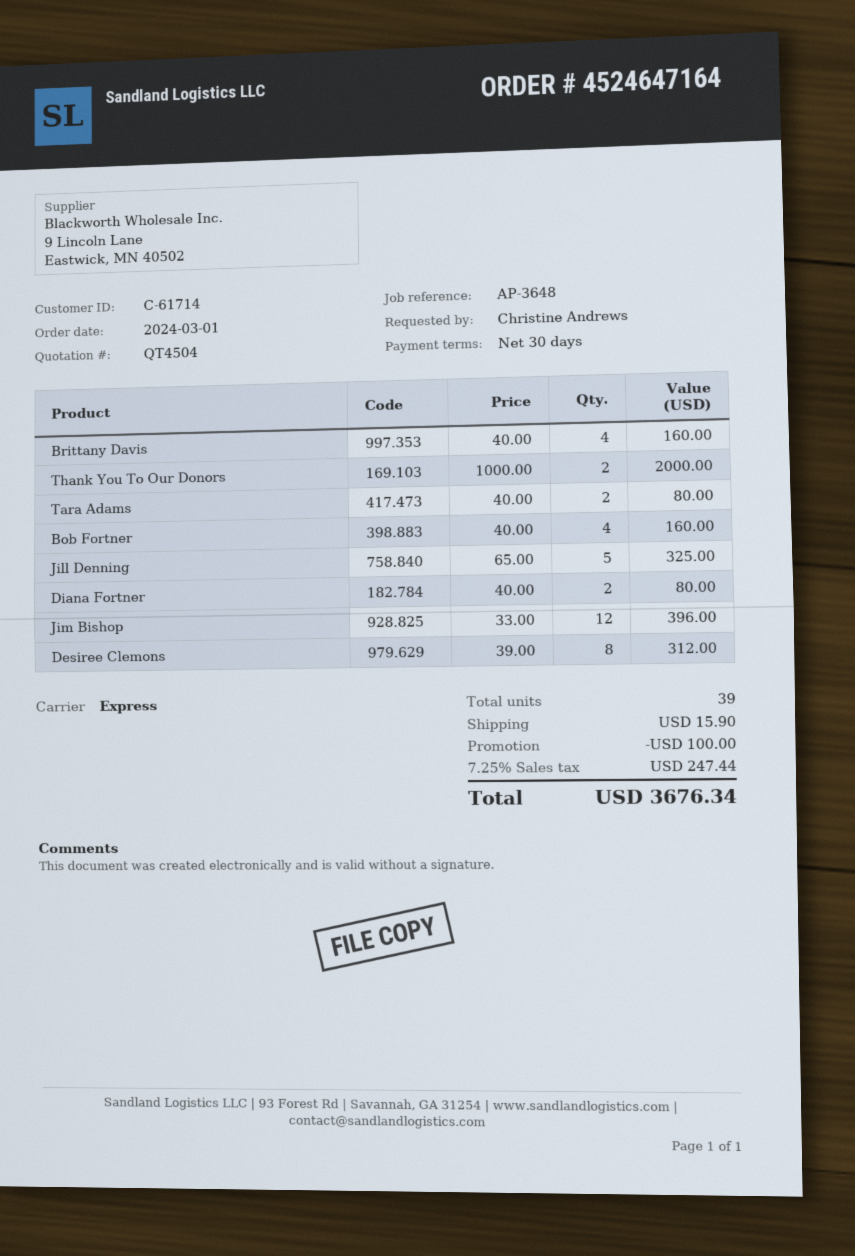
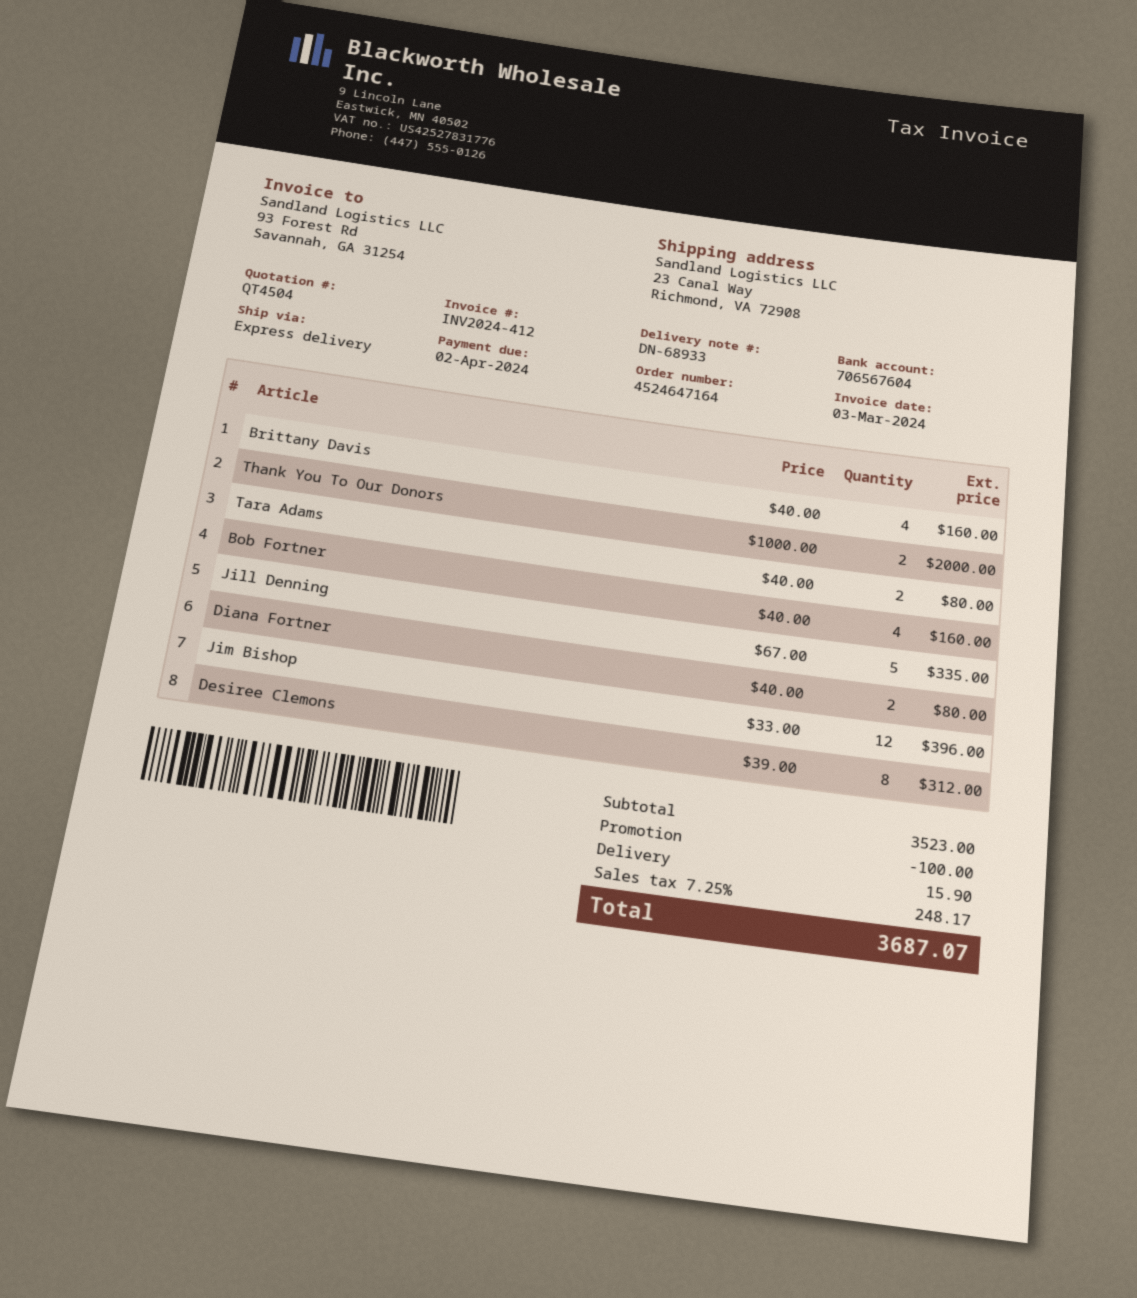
Jill Denning: 5 x 65.00 = 325.00 -> 5 x 67.00 = 335.00
tax: 7.25% = 247.44 -> 7.25% = 248.17
total: 3676.34 -> 3687.07

